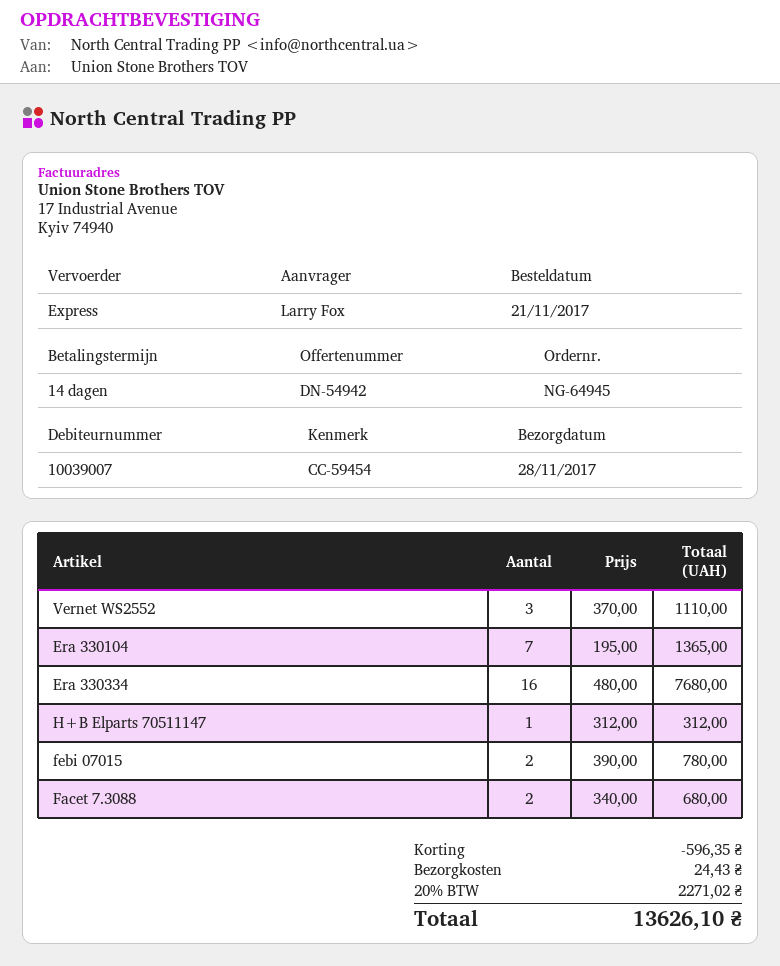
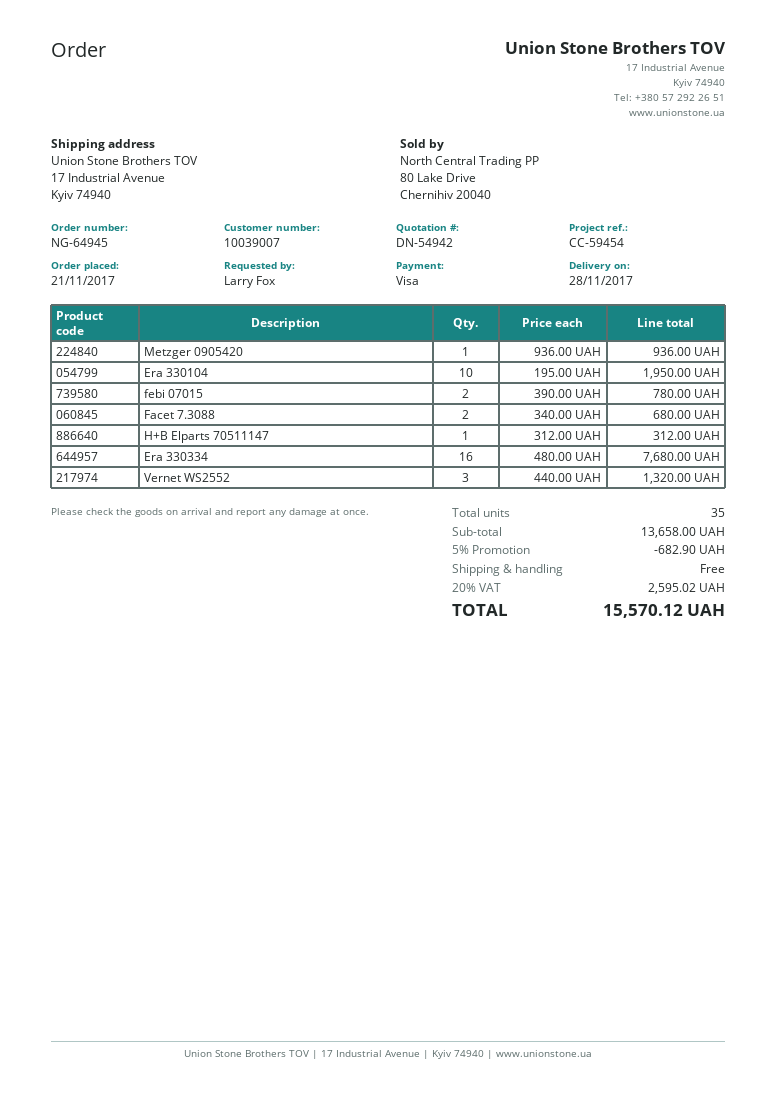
Vernet WS2552: 3 x 370.00 = 1110.00 -> 3 x 440.00 = 1320.00
Era 330104: 7 x 195.00 = 1365.00 -> 10 x 195.00 = 1950.00
Metzger 0905420: none -> 1 x 936.00 = 936.00
discount: 596.35 -> 682.90
shipping: 24.43 -> 0.00
tax: 20% = 2271.02 -> 20% = 2595.02
total: 13626.10 -> 15570.12

